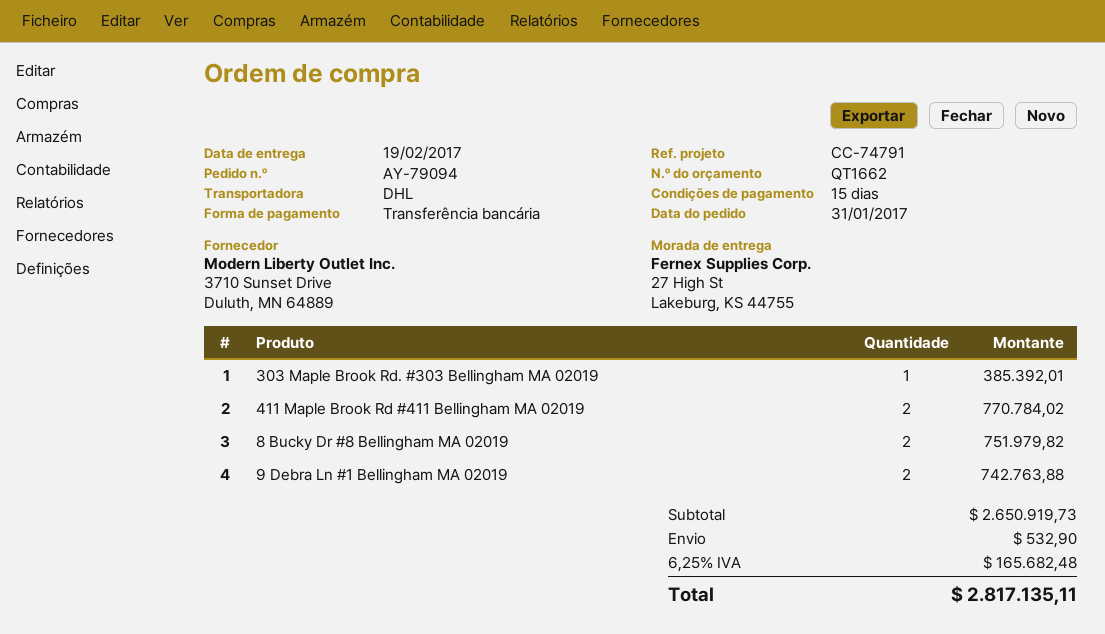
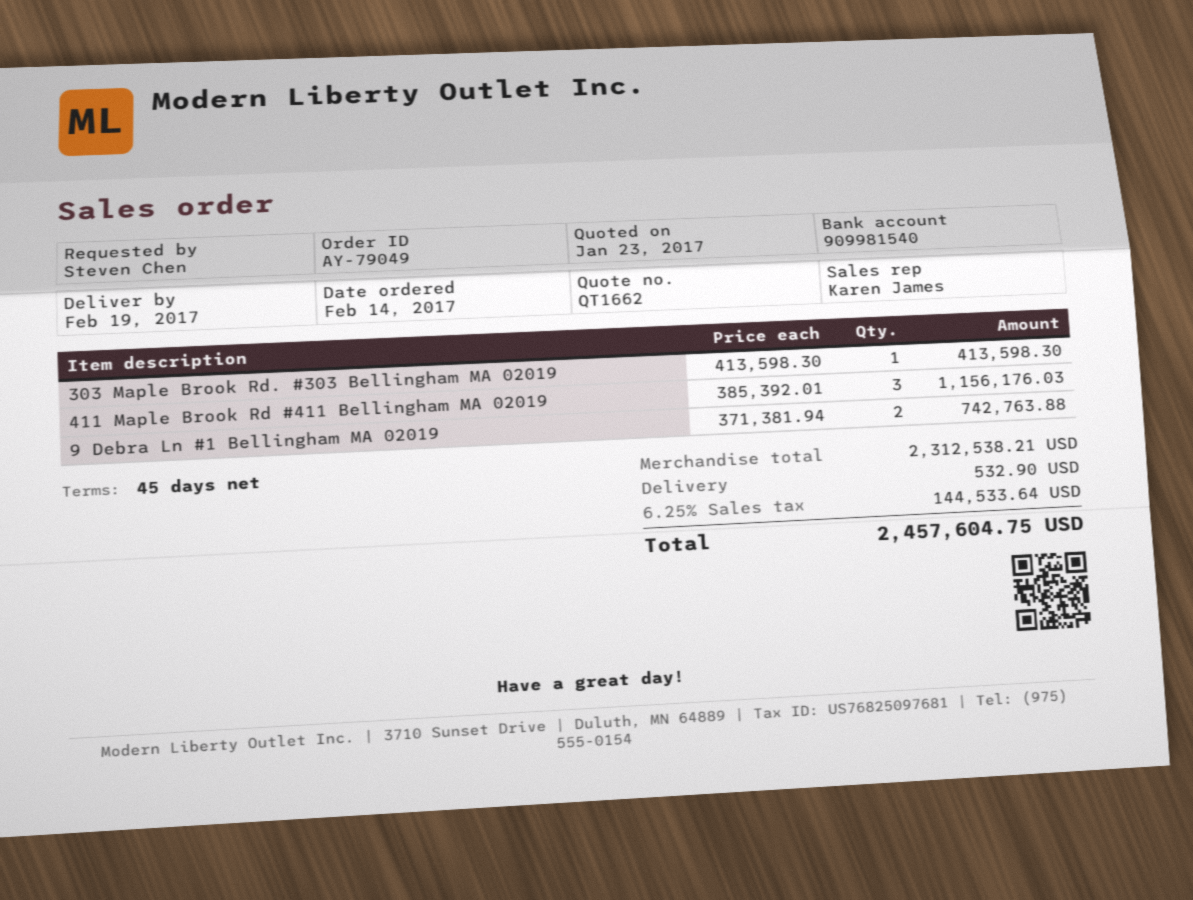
order number: AY-79094 -> AY-79049
order date: 2017-01-31 -> 2017-02-14
payment terms: 15 days -> 45 days
303 Maple Brook Rd. #303 Bellingham MA 02019: 1 for 385392.01 -> 1 for 413598.30
411 Maple Brook Rd #411 Bellingham MA 02019: 2 for 770784.02 -> 3 for 1156176.03
8 Bucky Dr #8 Bellingham MA 02019: 2 for 751979.82 -> none
subtotal: 2650919.73 -> 2312538.21
tax: 6.25% = 165682.48 -> 6.25% = 144533.64
total: 2817135.11 -> 2457604.75

